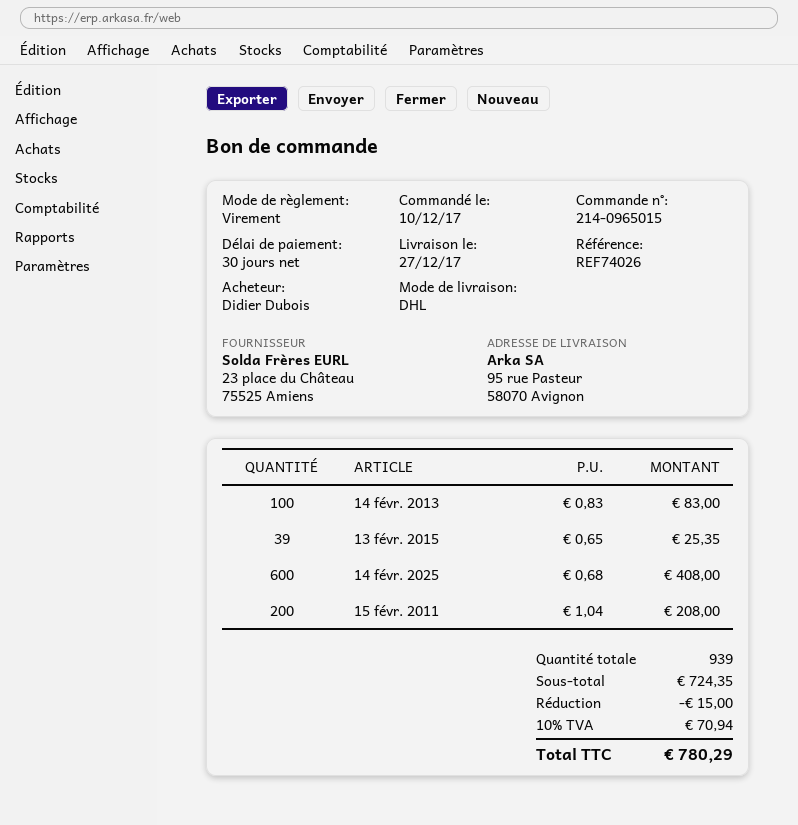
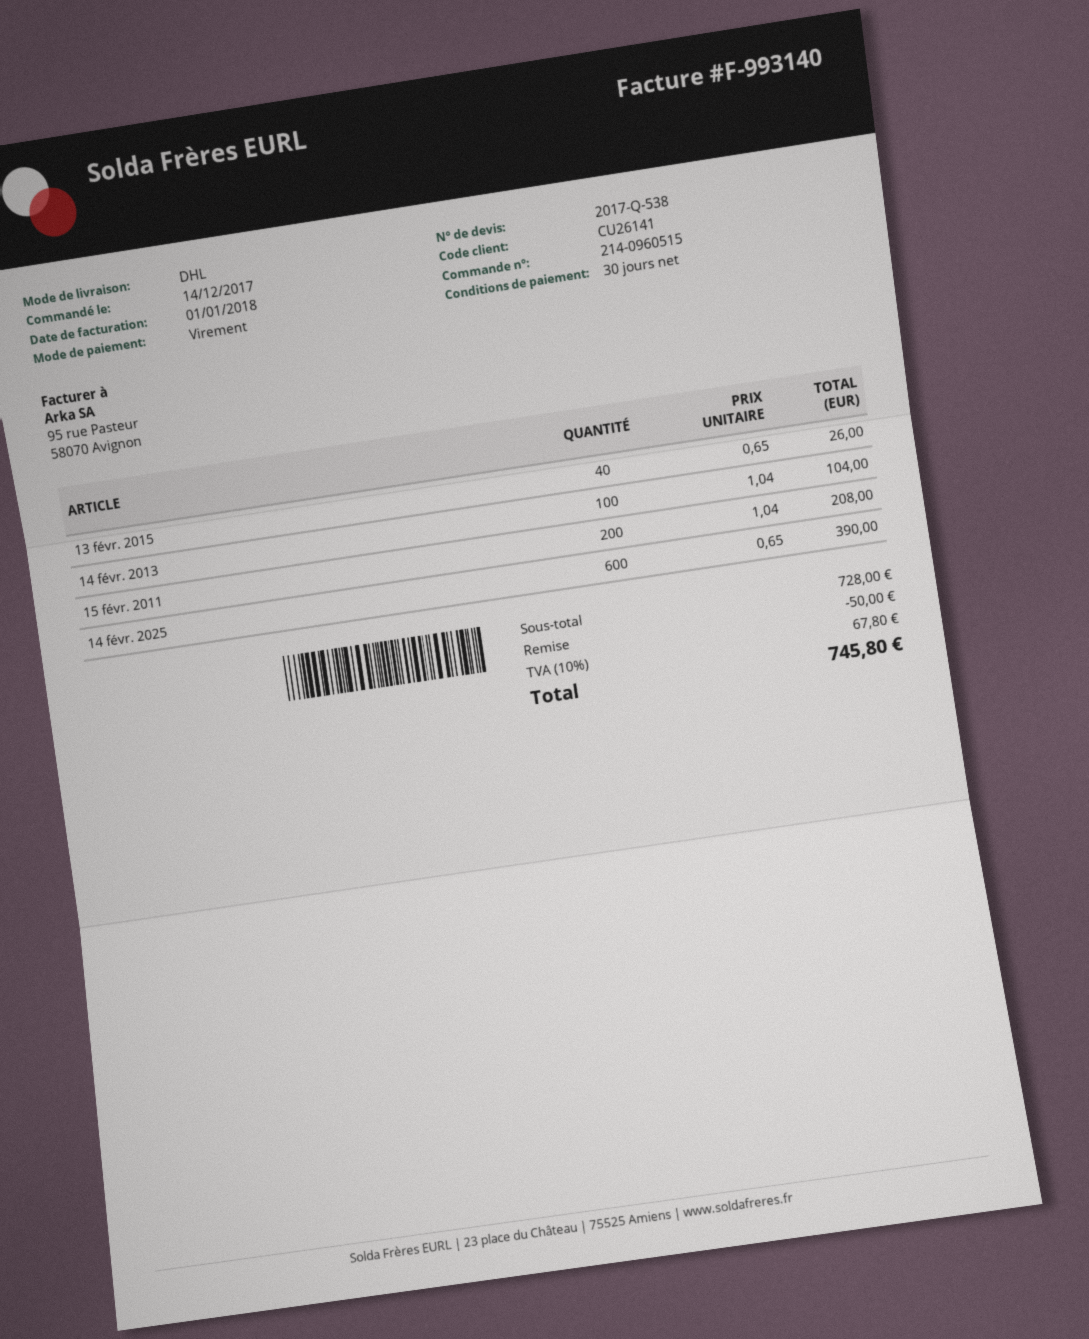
order number: 214-0965015 -> 214-0960515
order date: 2017-12-10 -> 2017-12-14
14 févr. 2013: 100 x 0.83 = 83.00 -> 100 x 1.04 = 104.00
13 févr. 2015: 39 x 0.65 = 25.35 -> 40 x 0.65 = 26.00
14 févr. 2025: 600 x 0.68 = 408.00 -> 600 x 0.65 = 390.00
subtotal: 724.35 -> 728.00
discount: 15.00 -> 50.00
tax: 10% = 70.94 -> 10% = 67.80
total: 780.29 -> 745.80

